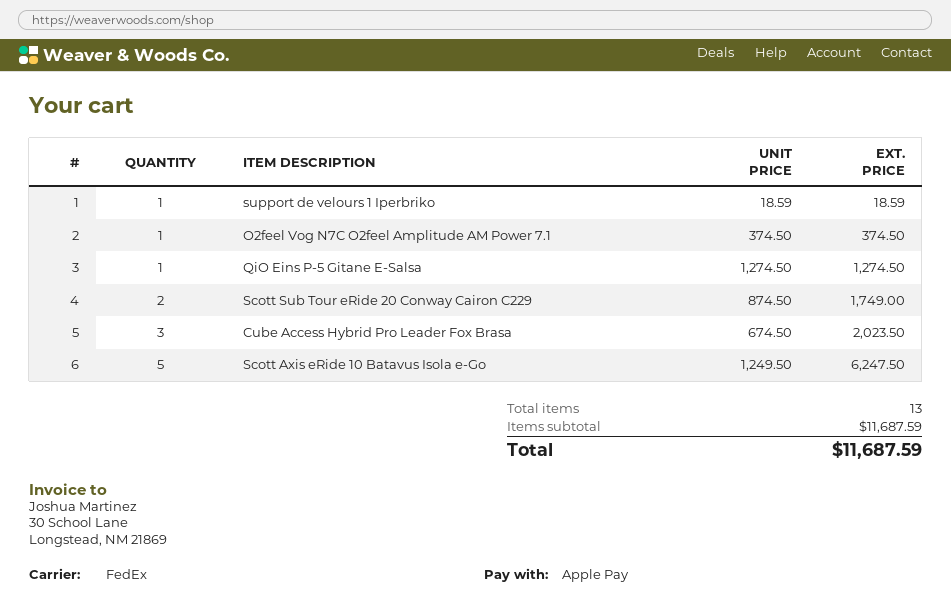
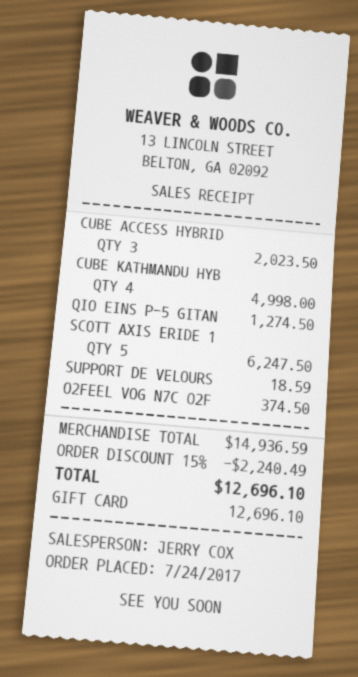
payment method: Apple Pay -> gift card
Scott Sub Tour eRide 20 Conway Cairon C229: 2 for 1749.00 -> none
CUBE KATHMANDU HYB: none -> 4 for 4998.00
subtotal: 11687.59 -> 14936.59
discount: none -> 15% = 2240.49
total: 11687.59 -> 12696.10

